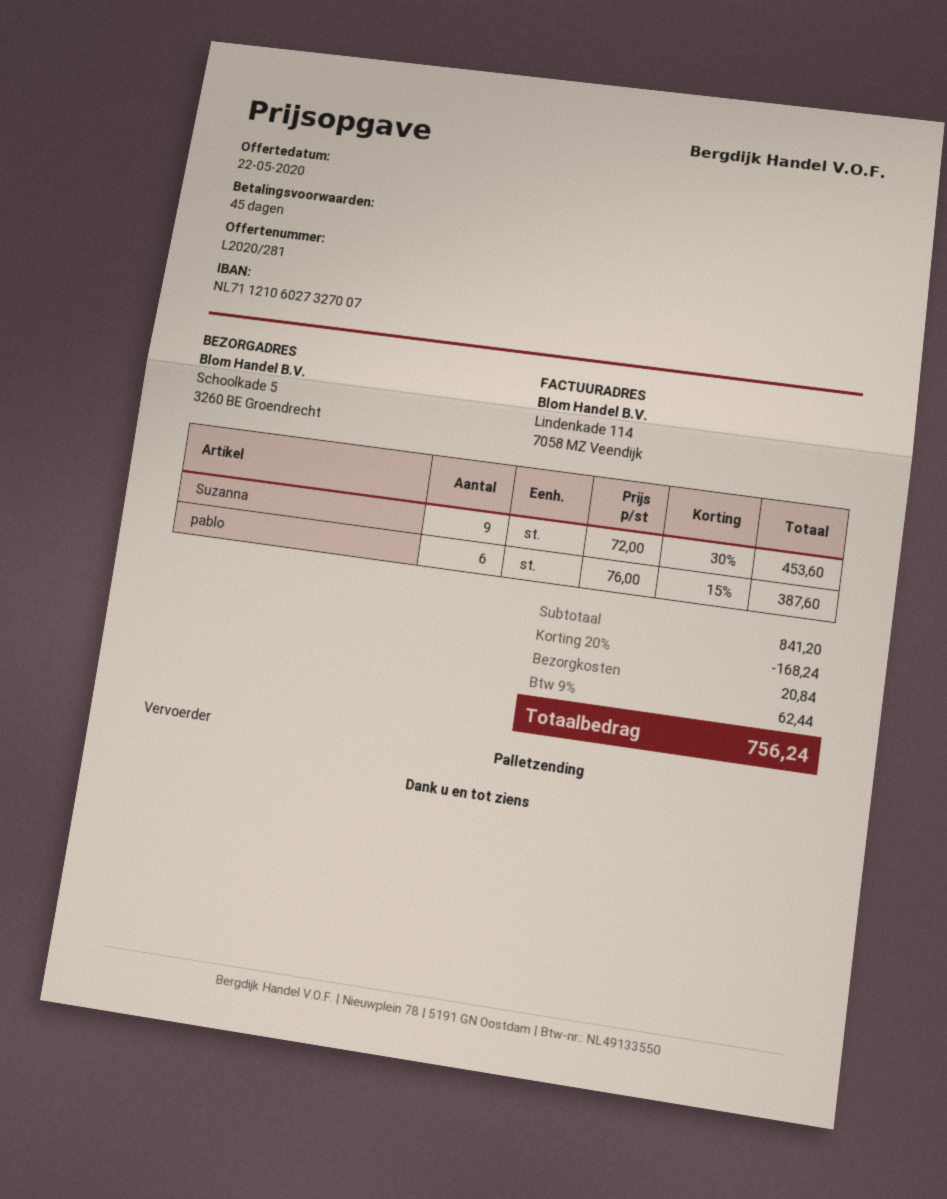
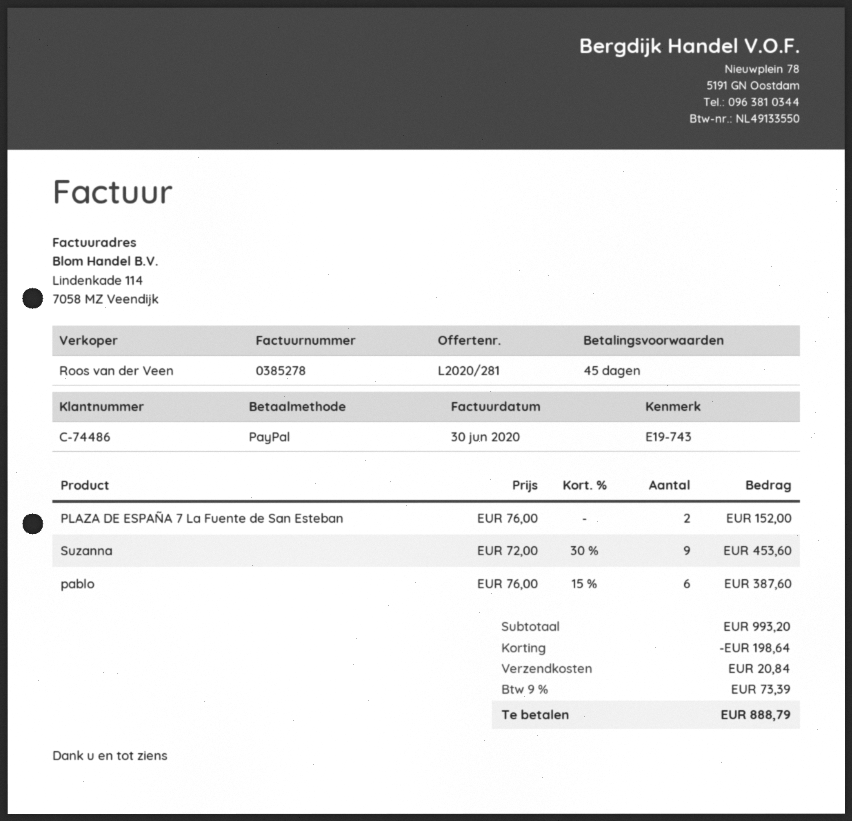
PLAZA DE ESPAÑA 7 La Fuente de San Esteban: none -> 2 x 76.00 = 152.00
subtotal: 841.20 -> 993.20
discount: 168.24 -> 198.64
tax: 9% = 62.44 -> 9% = 73.39
total: 756.24 -> 888.79

